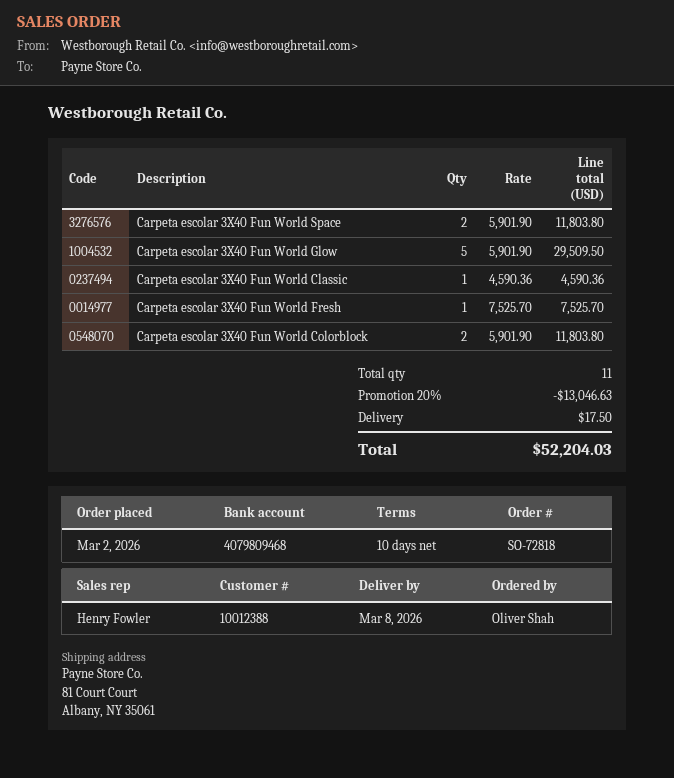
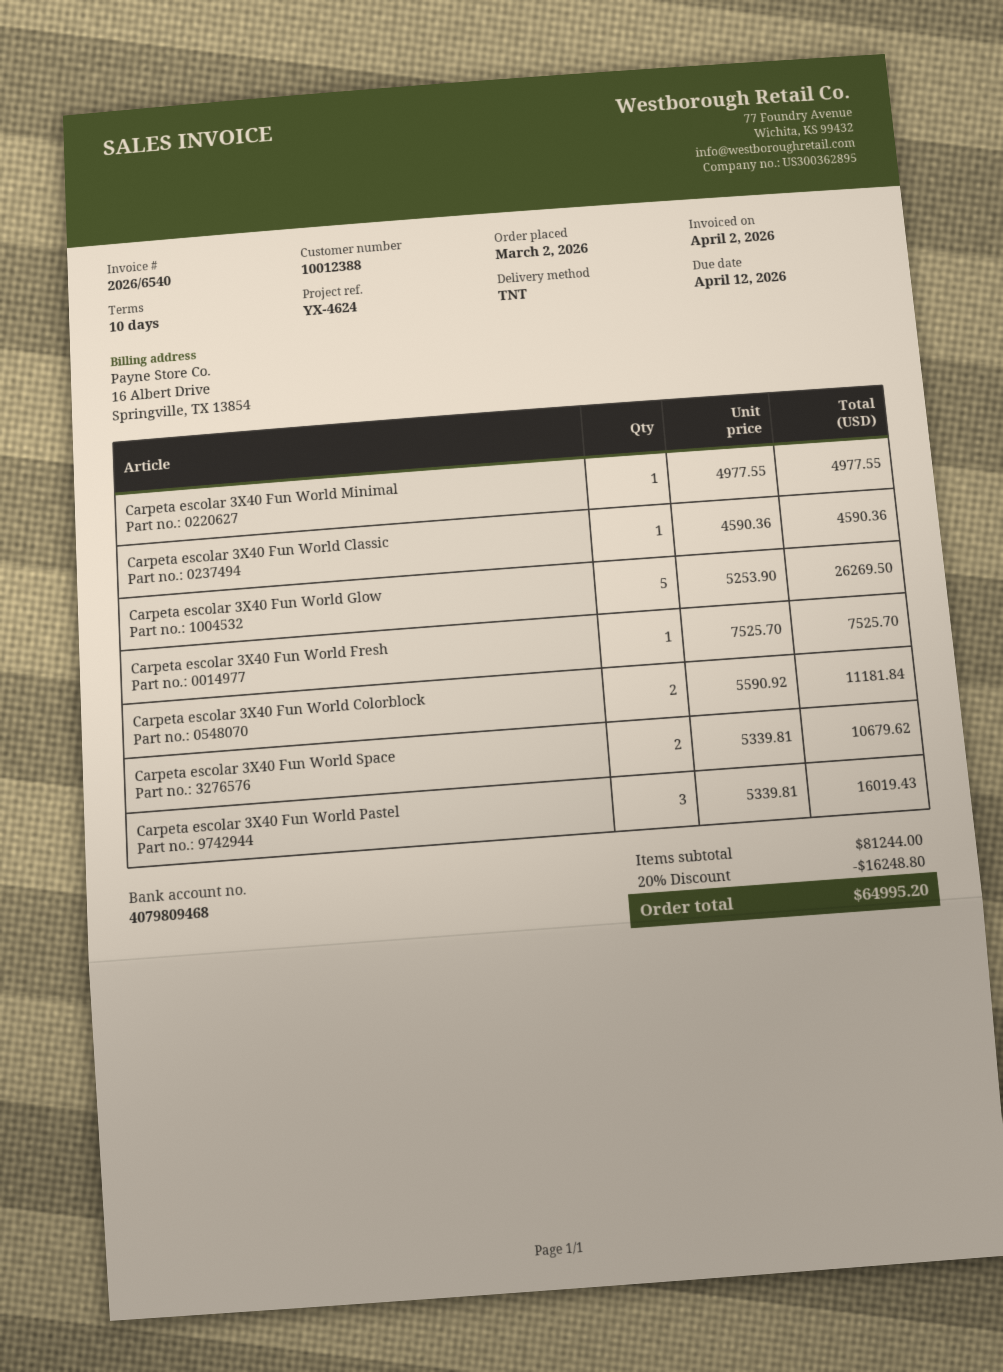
Carpeta escolar 3X40 Fun World Space: 2 x 5901.90 = 11803.80 -> 2 x 5339.81 = 10679.62
Carpeta escolar 3X40 Fun World Glow: 5 x 5901.90 = 29509.50 -> 5 x 5253.90 = 26269.50
Carpeta escolar 3X40 Fun World Colorblock: 2 x 5901.90 = 11803.80 -> 2 x 5590.92 = 11181.84
Carpeta escolar 3X40 Fun World Minimal: none -> 1 x 4977.55 = 4977.55
Carpeta escolar 3X40 Fun World Pastel: none -> 3 x 5339.81 = 16019.43
discount: 20% = 13046.63 -> 20% = 16248.80
shipping: 17.50 -> none
total: 52204.03 -> 64995.20

